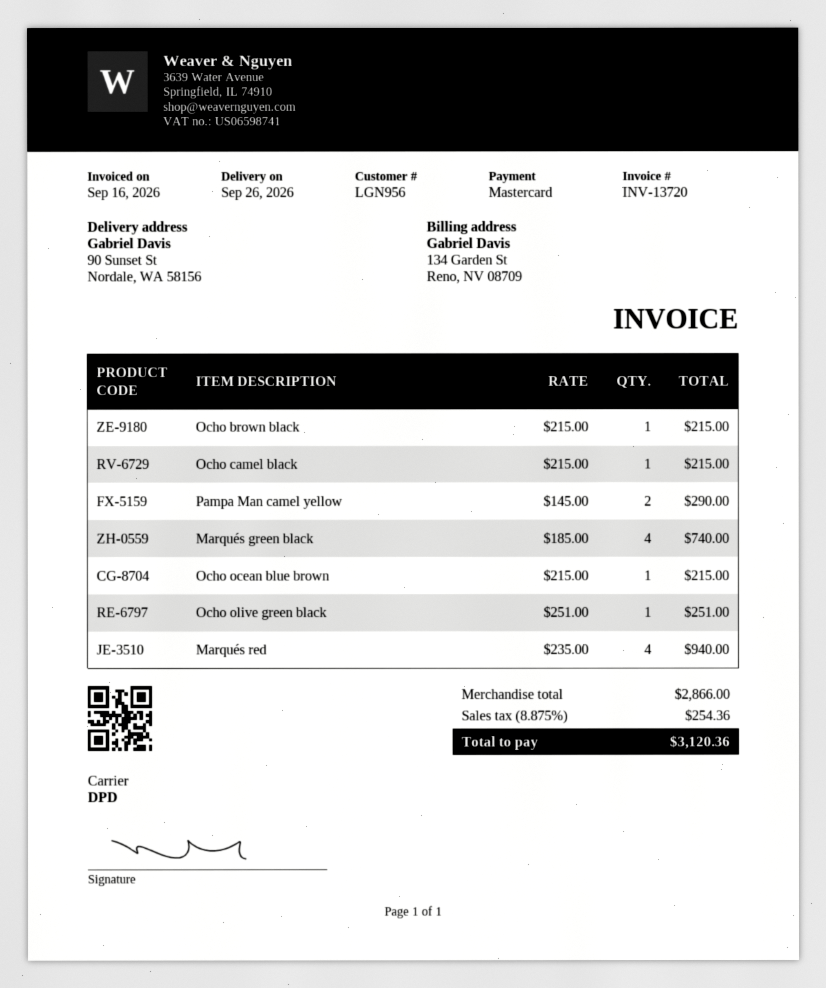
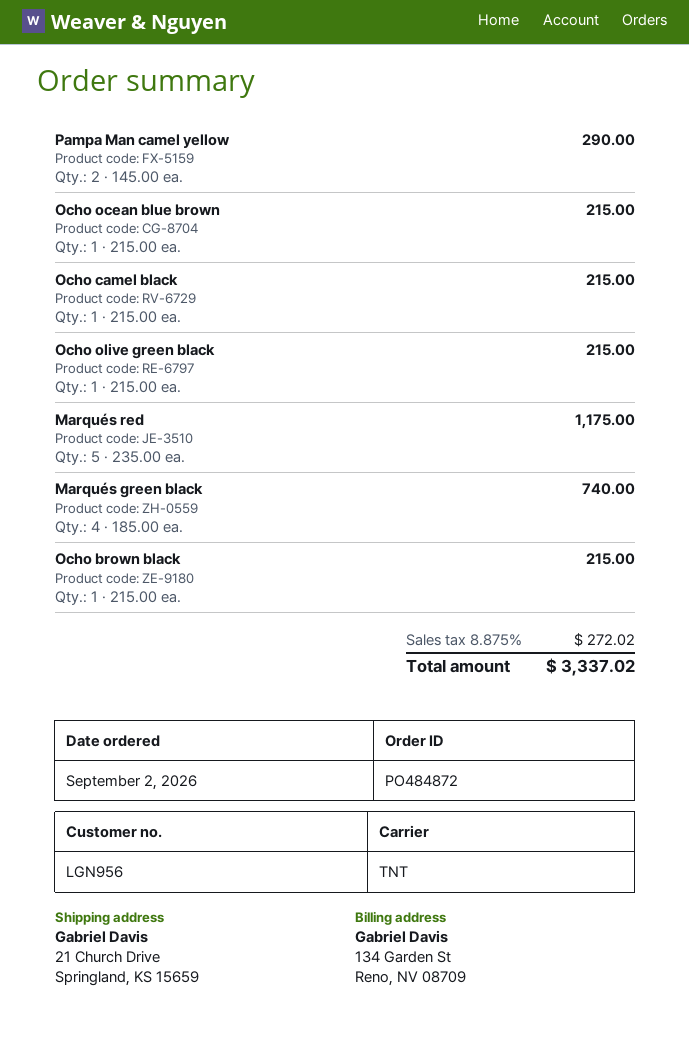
shipping method: DPD -> TNT
ship to: 90 Sunset St, Nordale, WA 58156 -> 21 Church Drive, Springland, KS 15659
Ocho olive green black: 1 x 251.00 = 251.00 -> 1 x 215.00 = 215.00
Marqués red: 4 x 235.00 = 940.00 -> 5 x 235.00 = 1175.00
tax: 8.875% = 254.36 -> 8.875% = 272.02
total: 3120.36 -> 3337.02

